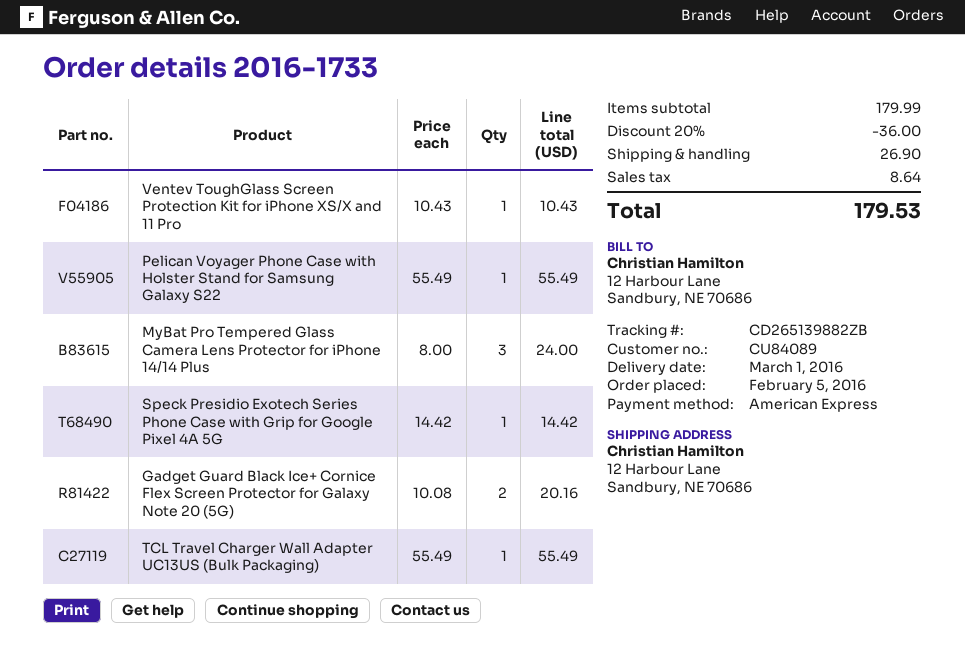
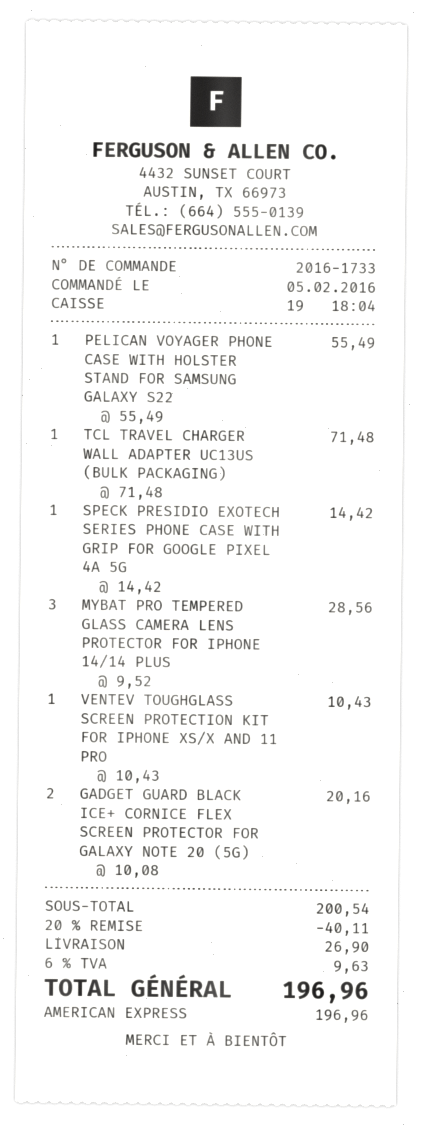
MyBat Pro Tempered Glass Camera Lens Protector for iPhone 14/14 Plus: 3 x 8.00 = 24.00 -> 3 x 9.52 = 28.56
TCL Travel Charger Wall Adapter UC13US (Bulk Packaging): 1 x 55.49 = 55.49 -> 1 x 71.48 = 71.48
subtotal: 179.99 -> 200.54
discount: 20% = 36.00 -> 20% = 40.11
tax: 8.64 -> 9.63
total: 179.53 -> 196.96

